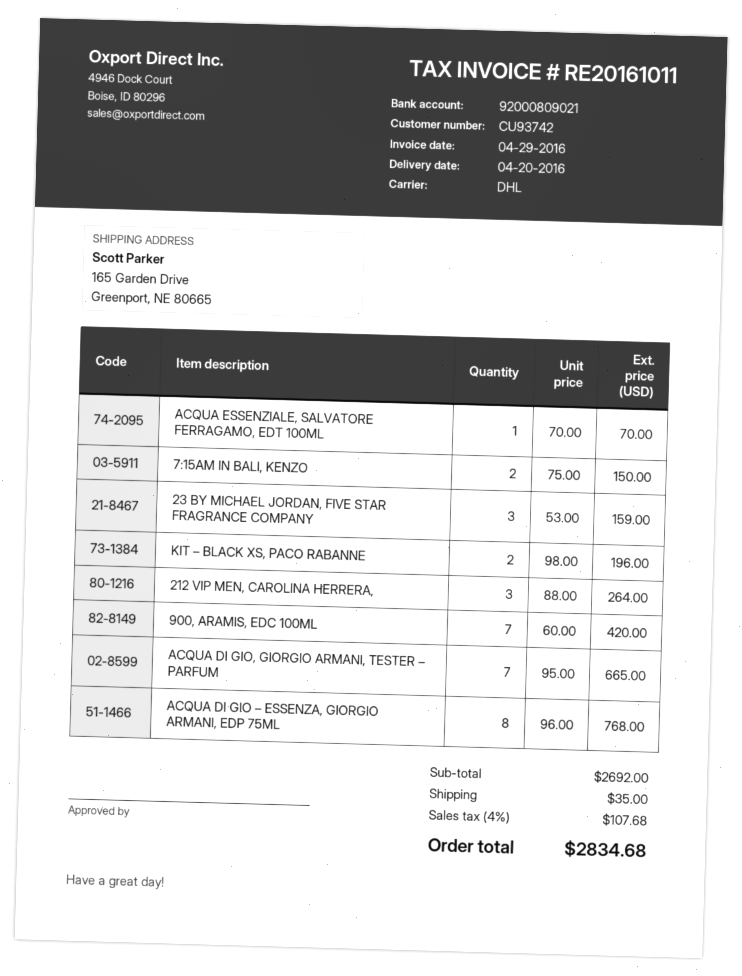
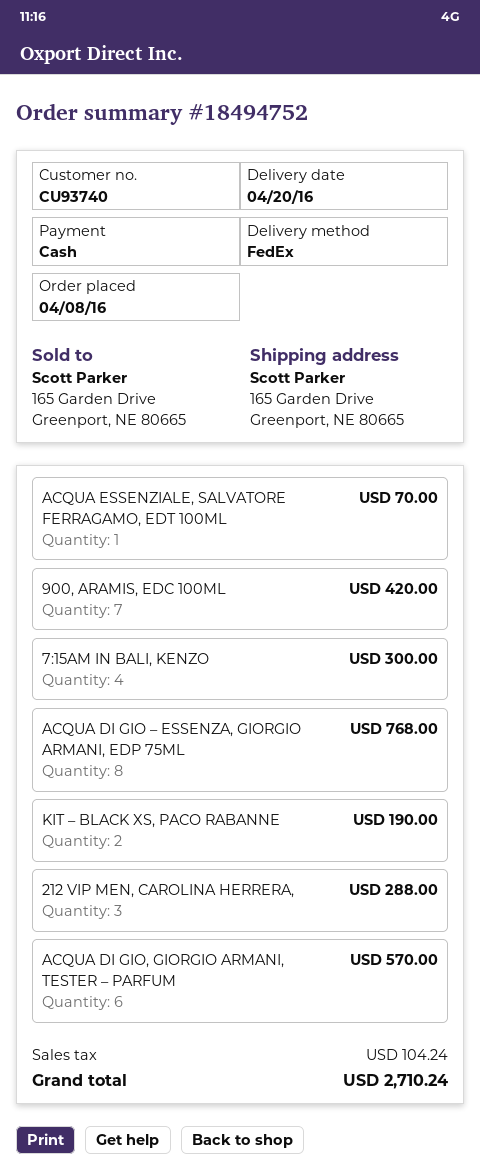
customer number: CU93742 -> CU93740
shipping method: DHL -> FedEx
7:15AM IN BALI, KENZO: 2 for 150.00 -> 4 for 300.00
23 BY MICHAEL JORDAN, FIVE STAR FRAGRANCE COMPANY: 3 for 159.00 -> none
KIT – BLACK XS, PACO RABANNE: 2 for 196.00 -> 2 for 190.00
212 VIP MEN, CAROLINA HERRERA,: 3 for 264.00 -> 3 for 288.00
ACQUA DI GIO, GIORGIO ARMANI, TESTER – PARFUM: 7 for 665.00 -> 6 for 570.00
shipping: 35.00 -> none
tax: 107.68 -> 104.24
total: 2834.68 -> 2710.24

